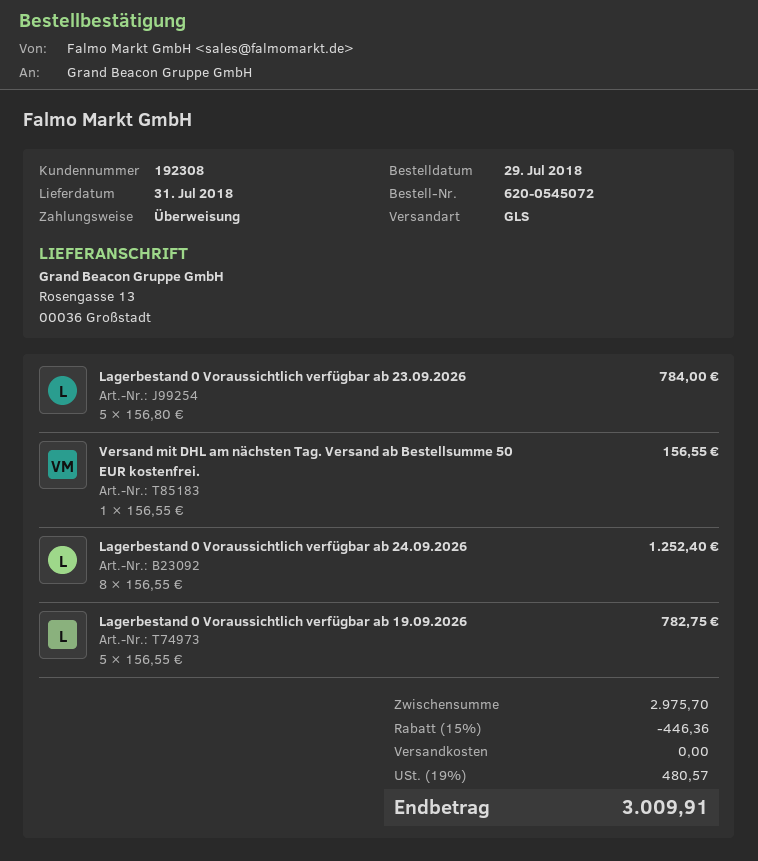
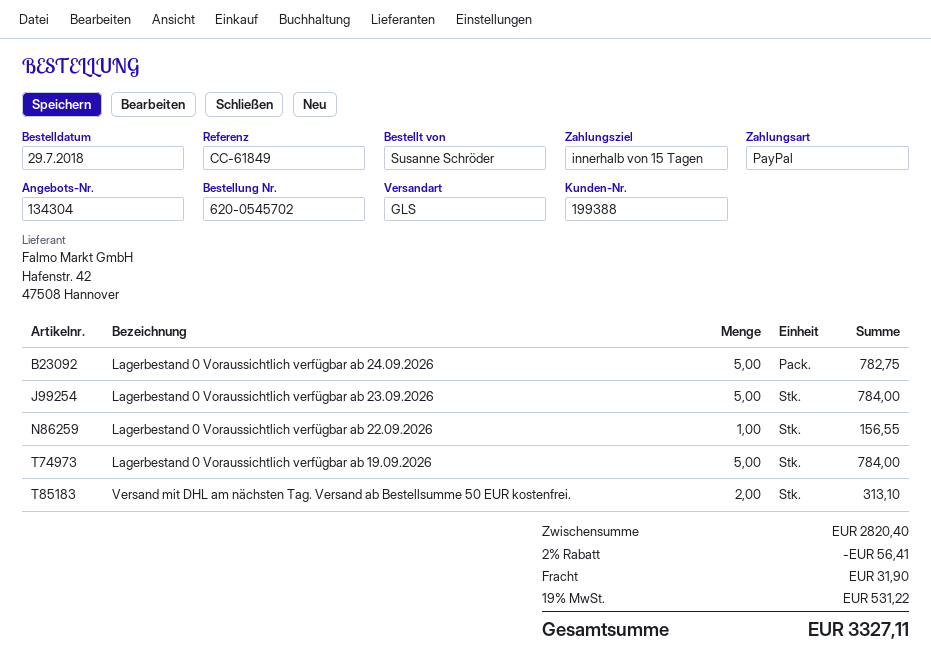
order number: 620-0545072 -> 620-0545702
customer number: 192308 -> 199388
payment method: bank transfer -> PayPal
Versand mit DHL am nächsten Tag. Versand ab Bestellsumme 50 EUR kostenfrei.: 1 for 156.55 -> 2 for 313.10
Lagerbestand 0 Voraussichtlich verfügbar ab 24.09.2026: 8 for 1252.40 -> 5 for 782.75
Lagerbestand 0 Voraussichtlich verfügbar ab 19.09.2026: 5 for 782.75 -> 5 for 784.00
Lagerbestand 0 Voraussichtlich verfügbar ab 22.09.2026: none -> 1 for 156.55
subtotal: 2975.70 -> 2820.40
discount: 15% = 446.36 -> 2% = 56.41
shipping: 0.00 -> 31.90
tax: 19% = 480.57 -> 19% = 531.22
total: 3009.91 -> 3327.11

